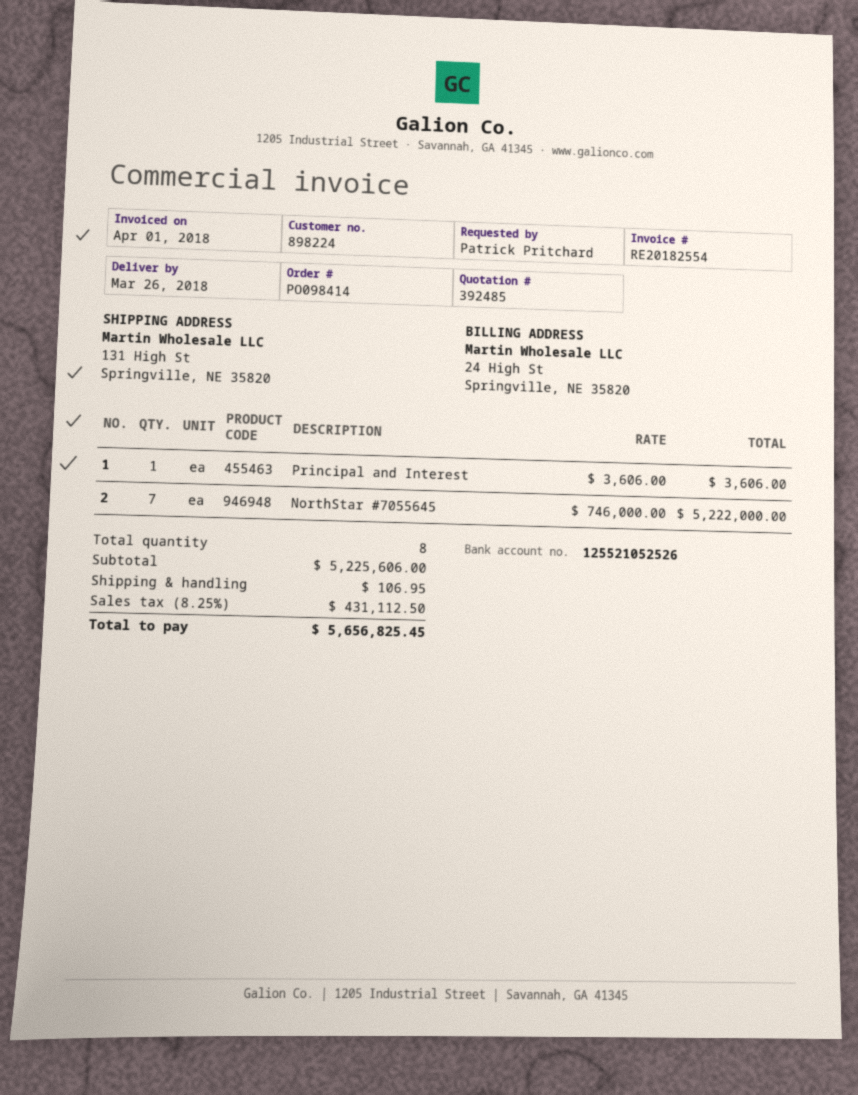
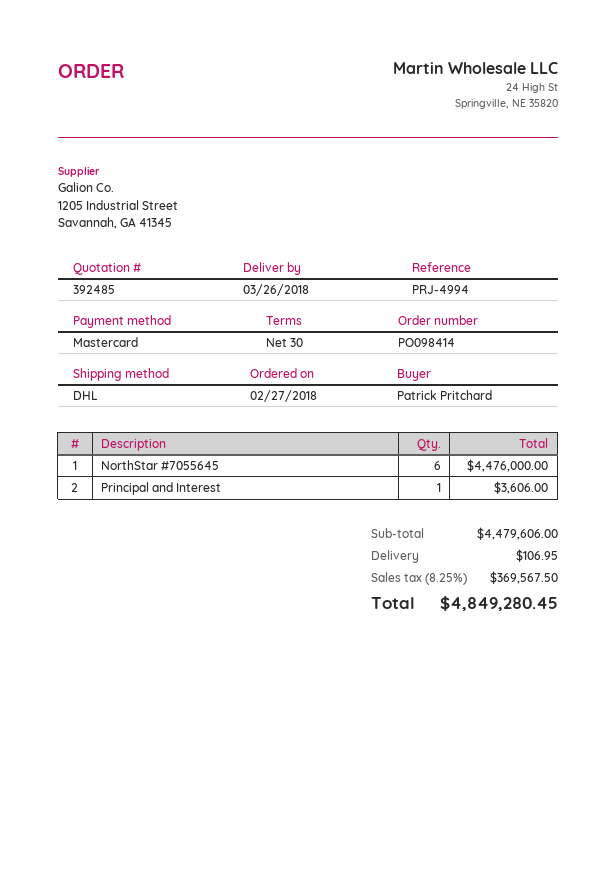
NorthStar #7055645: 7 for 5222000.00 -> 6 for 4476000.00
subtotal: 5225606.00 -> 4479606.00
tax: 8.25% = 431112.50 -> 8.25% = 369567.50
total: 5656825.45 -> 4849280.45

